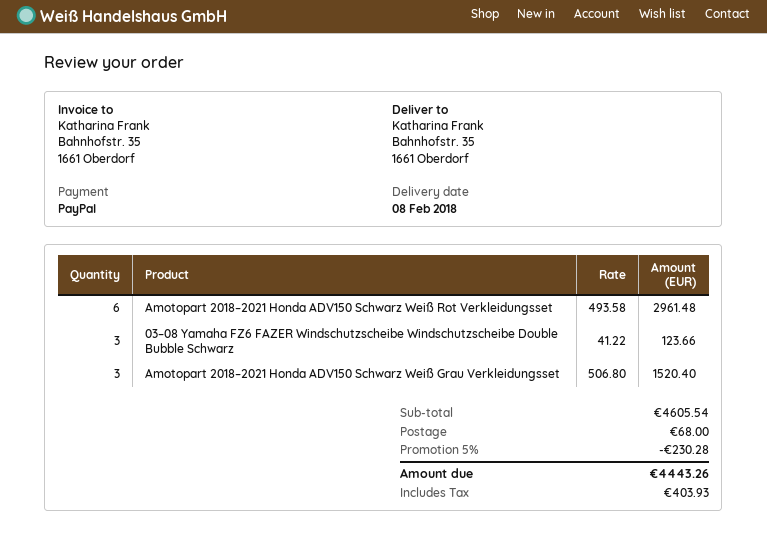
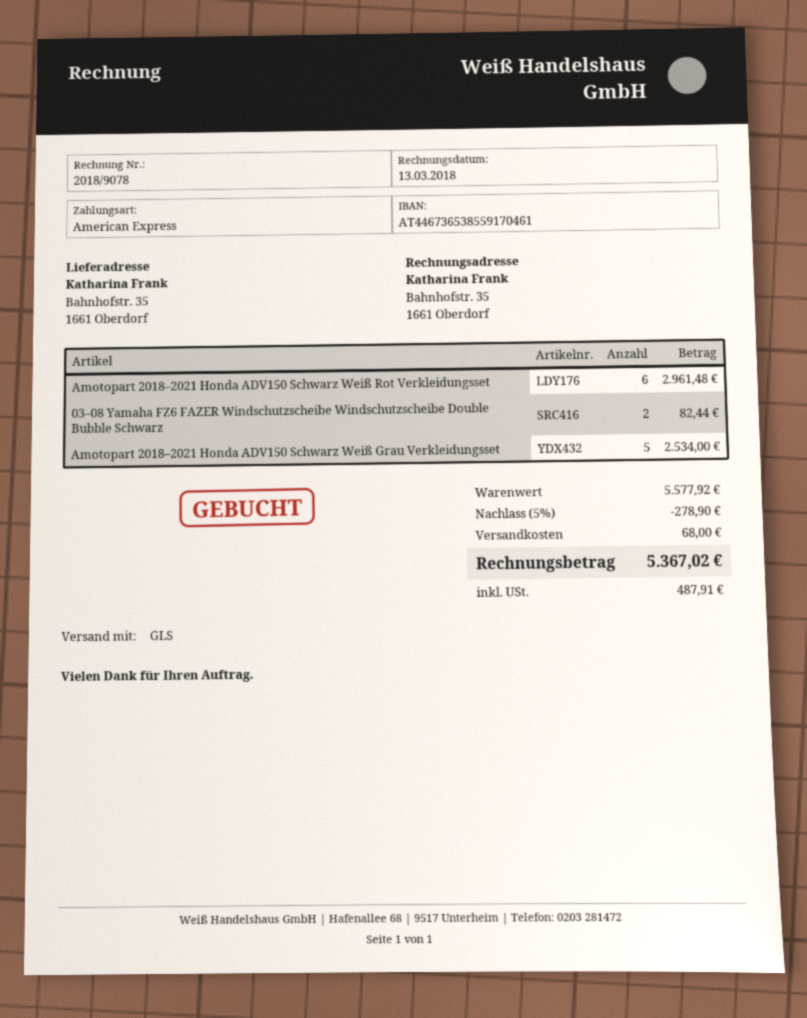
payment method: PayPal -> American Express
03–08 Yamaha FZ6 FAZER Windschutzscheibe Windschutzscheibe Double Bubble Schwarz: 3 for 123.66 -> 2 for 82.44
Amotopart 2018–2021 Honda ADV150 Schwarz Weiß Grau Verkleidungsset: 3 for 1520.40 -> 5 for 2534.00
subtotal: 4605.54 -> 5577.92
discount: 5% = 230.28 -> 5% = 278.90
tax: 403.93 -> 487.91
total: 4443.26 -> 5367.02

